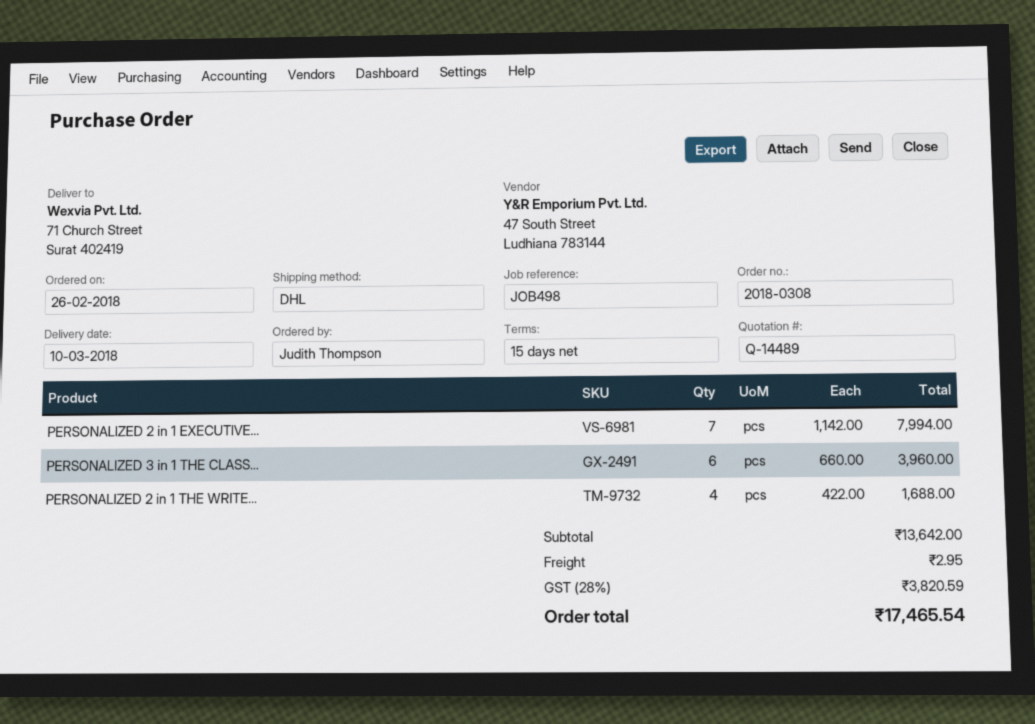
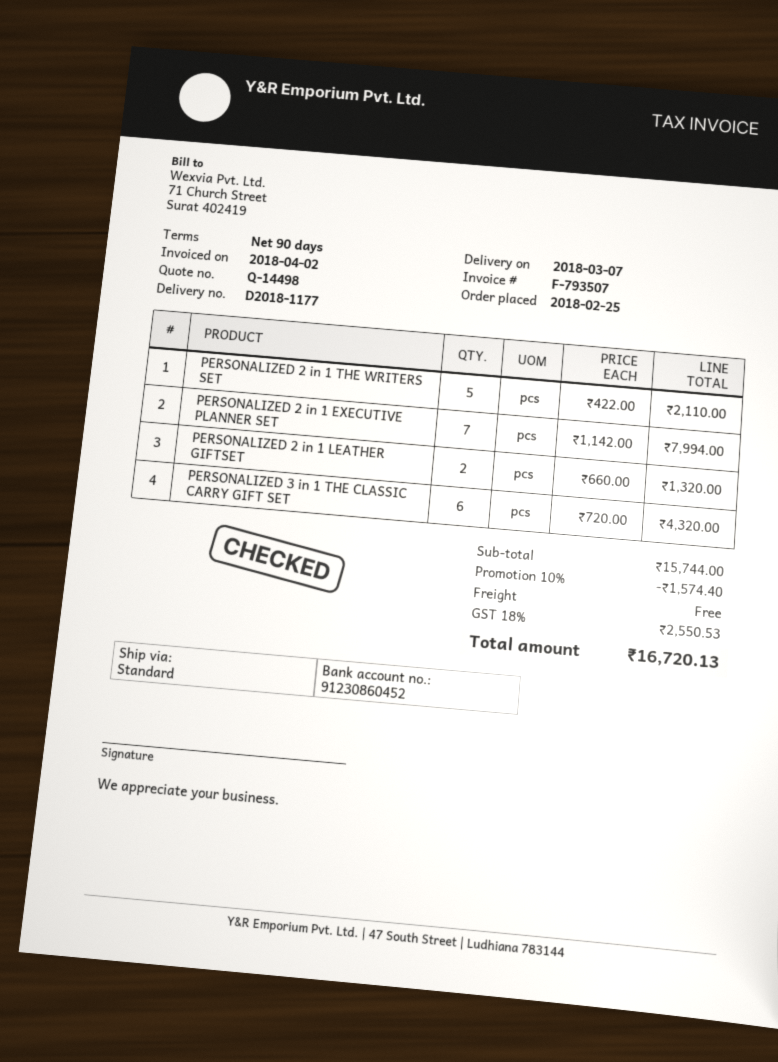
quote number: Q-14489 -> Q-14498
order date: 2018-02-26 -> 2018-02-25
delivery date: 2018-03-10 -> 2018-03-07
payment terms: 15 days -> 90 days
shipping method: DHL -> standard
PERSONALIZED 3 in 1 THE CLASS...: 6 x 660.00 = 3960.00 -> 6 x 720.00 = 4320.00
PERSONALIZED 2 in 1 THE WRITE...: 4 x 422.00 = 1688.00 -> 5 x 422.00 = 2110.00
PERSONALIZED 2 in 1 LEATHER GIFTSET: none -> 2 x 660.00 = 1320.00
subtotal: 13642.00 -> 15744.00
discount: none -> 10% = 1574.40
shipping: 2.95 -> 0.00
tax: 28% = 3820.59 -> 18% = 2550.53
total: 17465.54 -> 16720.13

